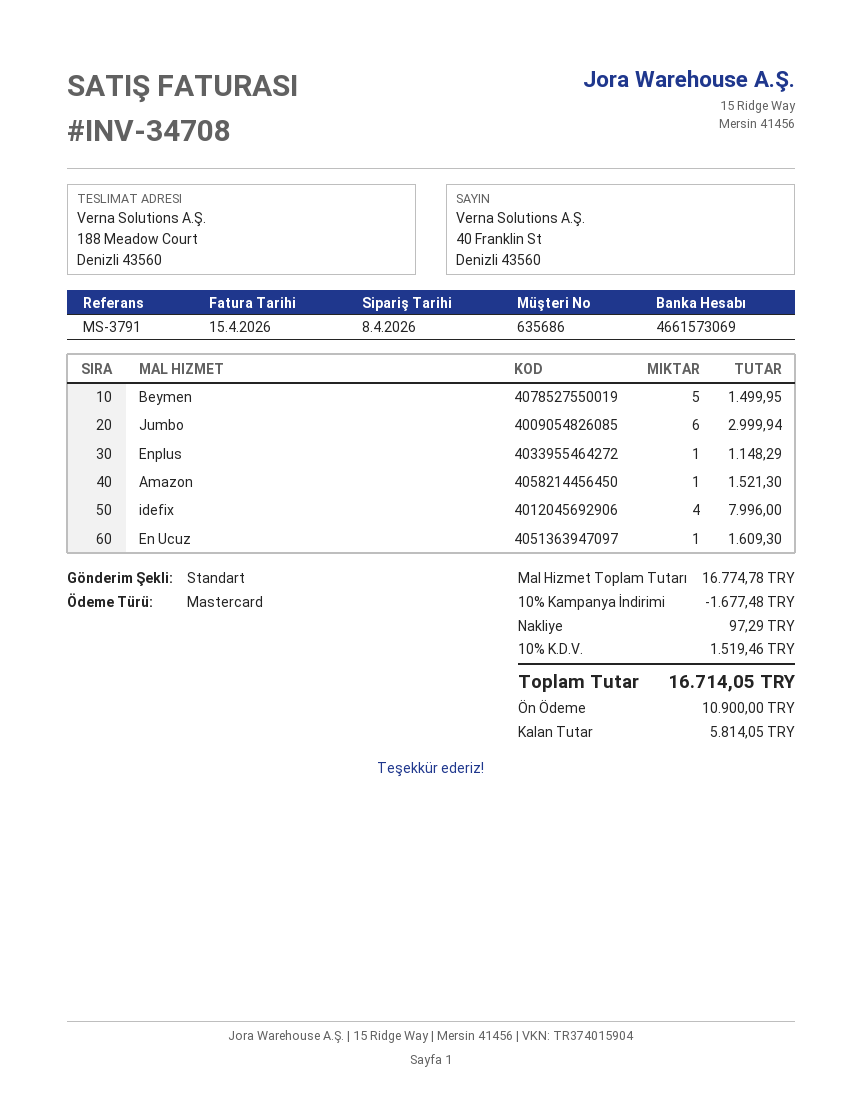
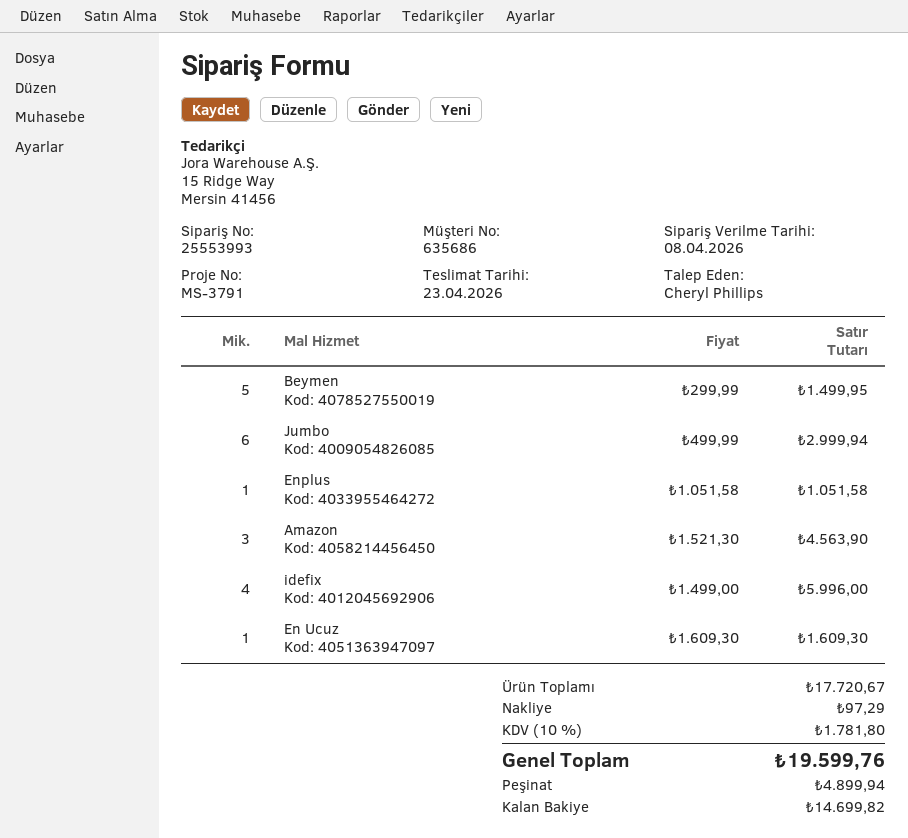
Enplus: 1 for 1148.29 -> 1 for 1051.58
Amazon: 1 for 1521.30 -> 3 for 4563.90
idefix: 4 for 7996.00 -> 4 for 5996.00
subtotal: 16774.78 -> 17720.67
discount: 10% = 1677.48 -> none
tax: 10% = 1519.46 -> 10% = 1781.80
total: 16714.05 -> 19599.76
deposit: 10900.00 -> 4899.94
balance: 5814.05 -> 14699.82

